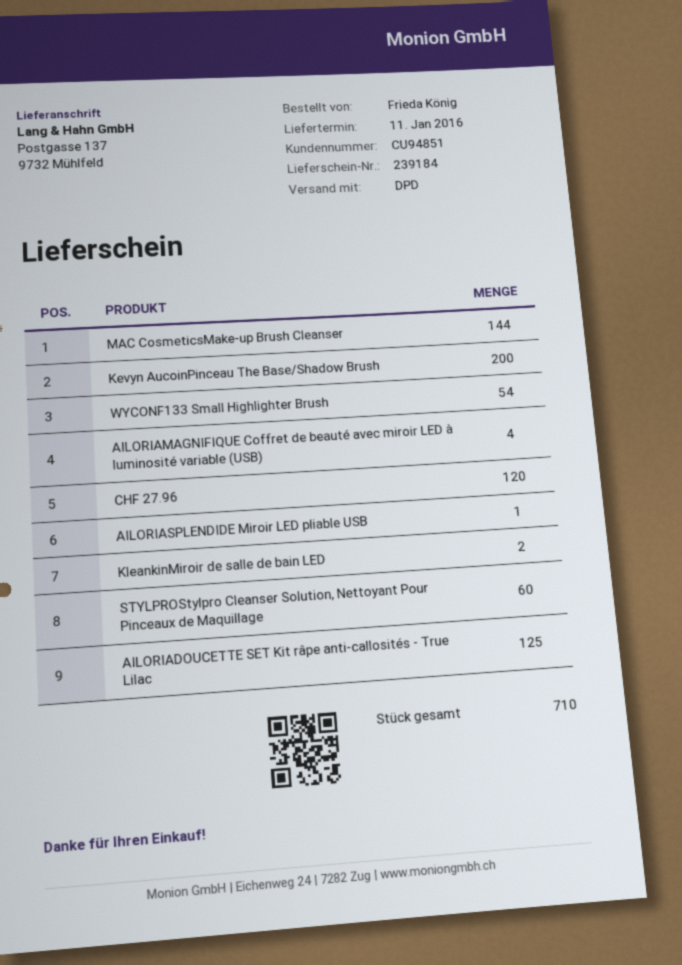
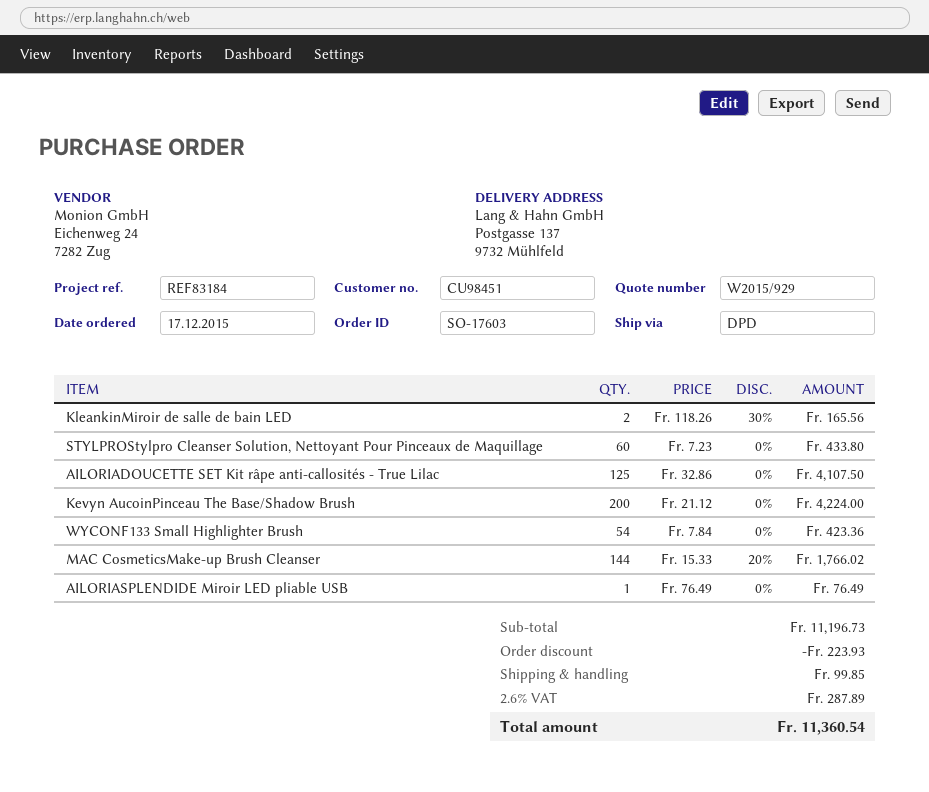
customer number: CU94851 -> CU98451
AILORIAMAGNIFIQUE Coffret de beauté avec miroir LED à luminosité variable (USB): 4 -> none
CHF 27.96: 120 -> none

